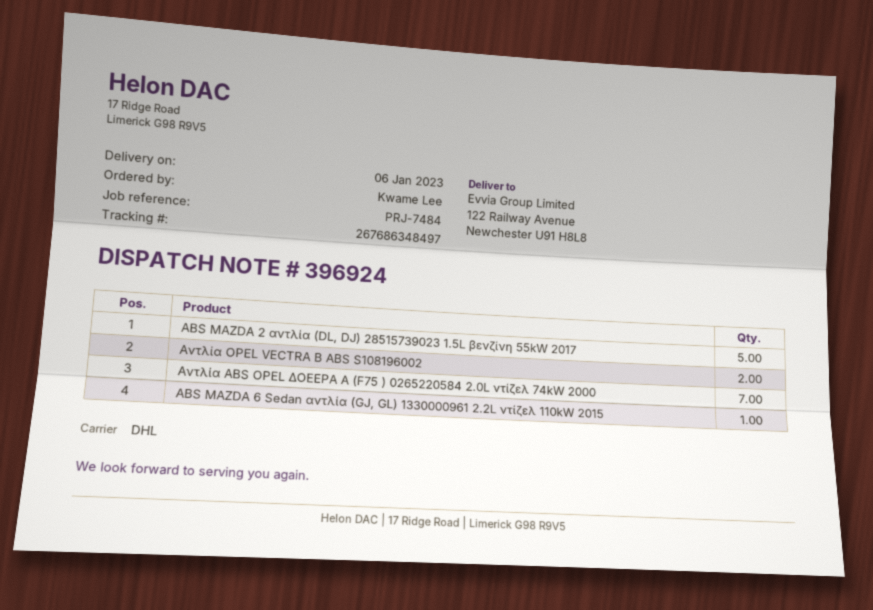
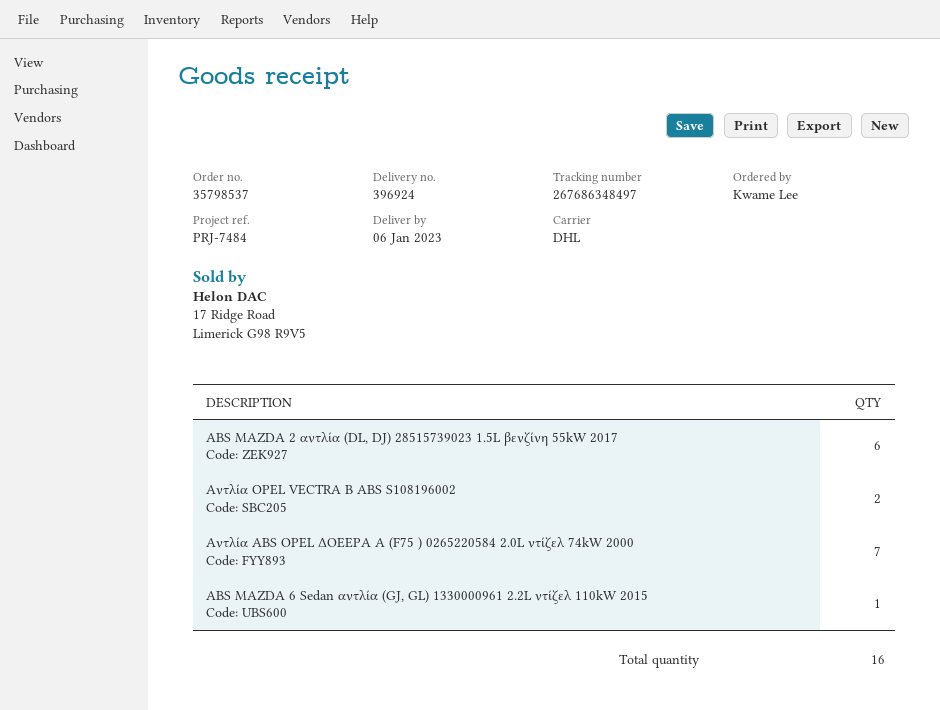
ABS MAZDA 2 αντλία (DL, DJ) 28515739023 1.5L βενζίνη 55kW 2017: 5 -> 6

